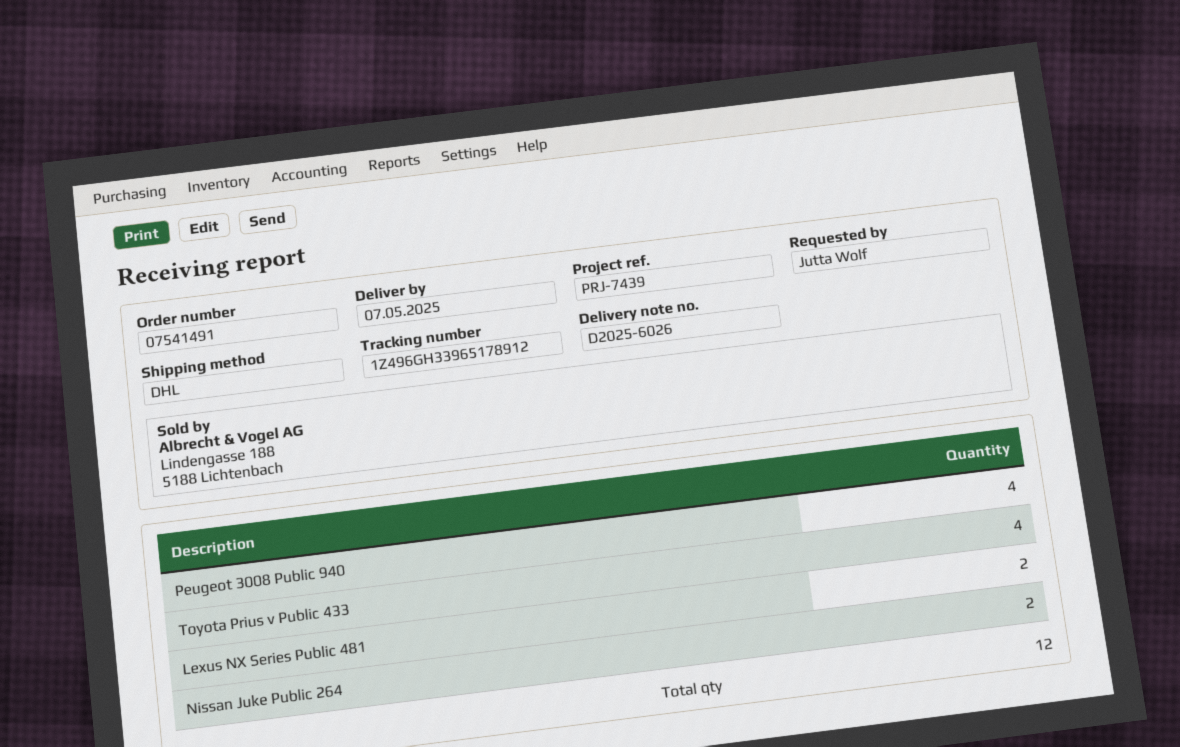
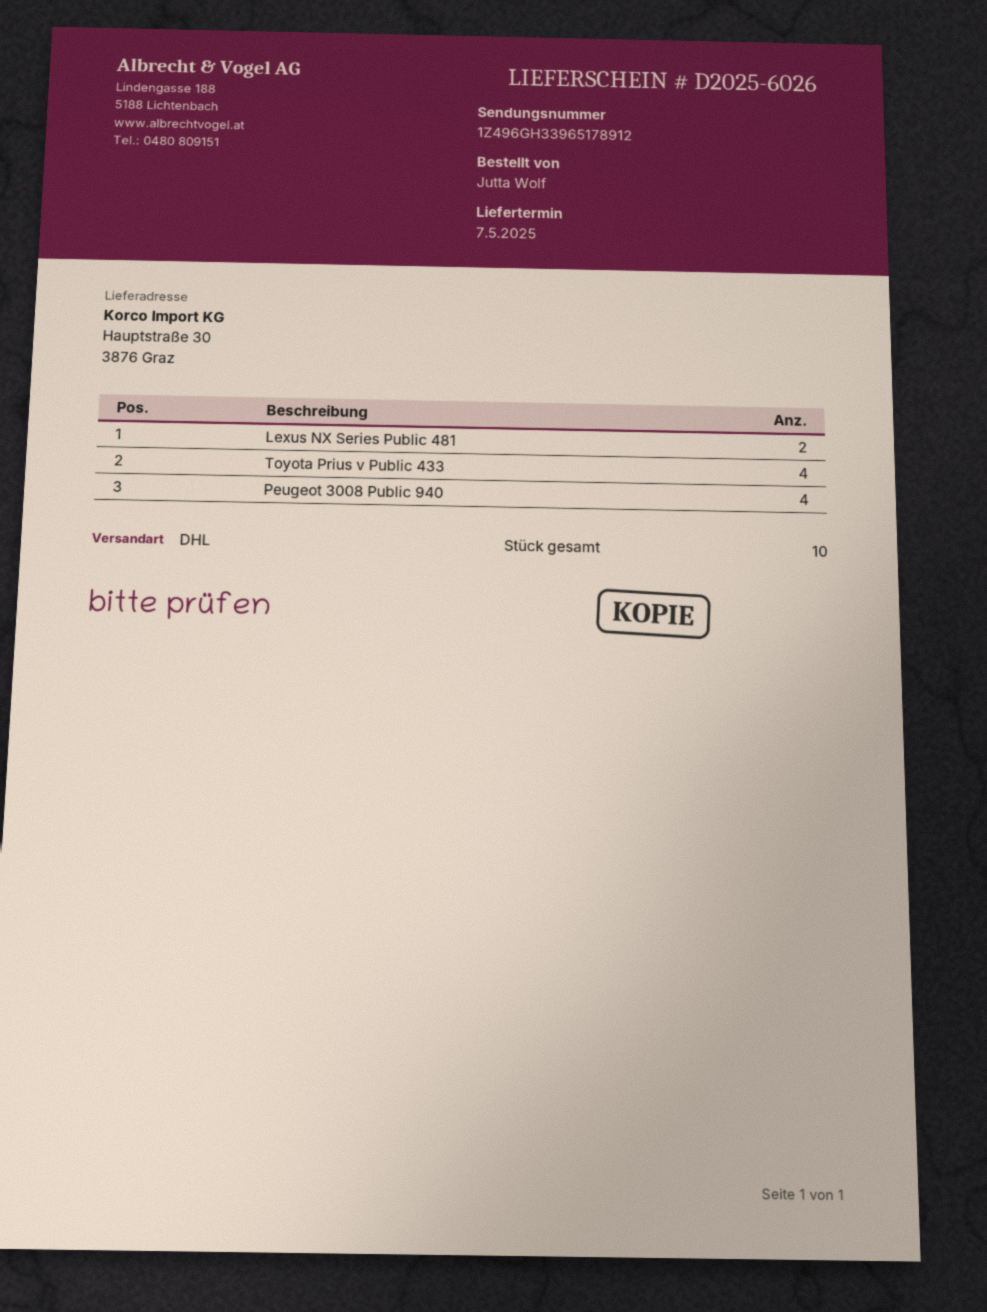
Nissan Juke Public 264: 2 -> none
total quantity: 12 -> 10

